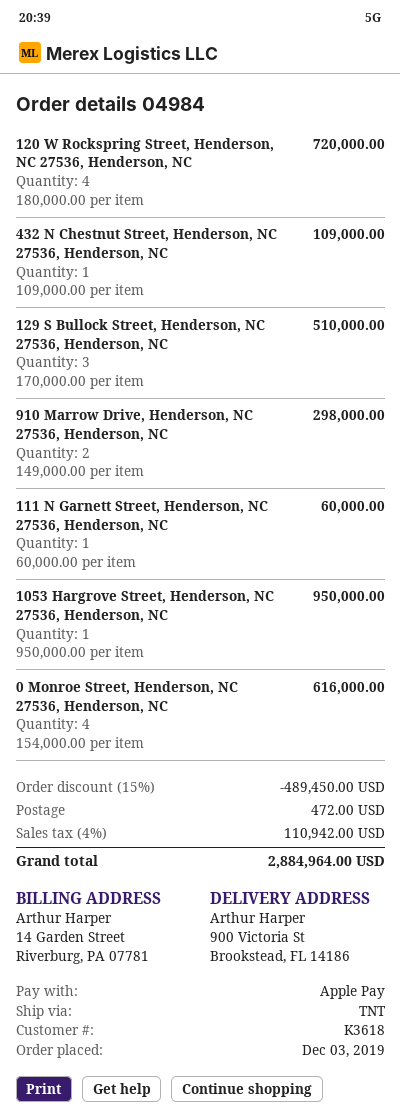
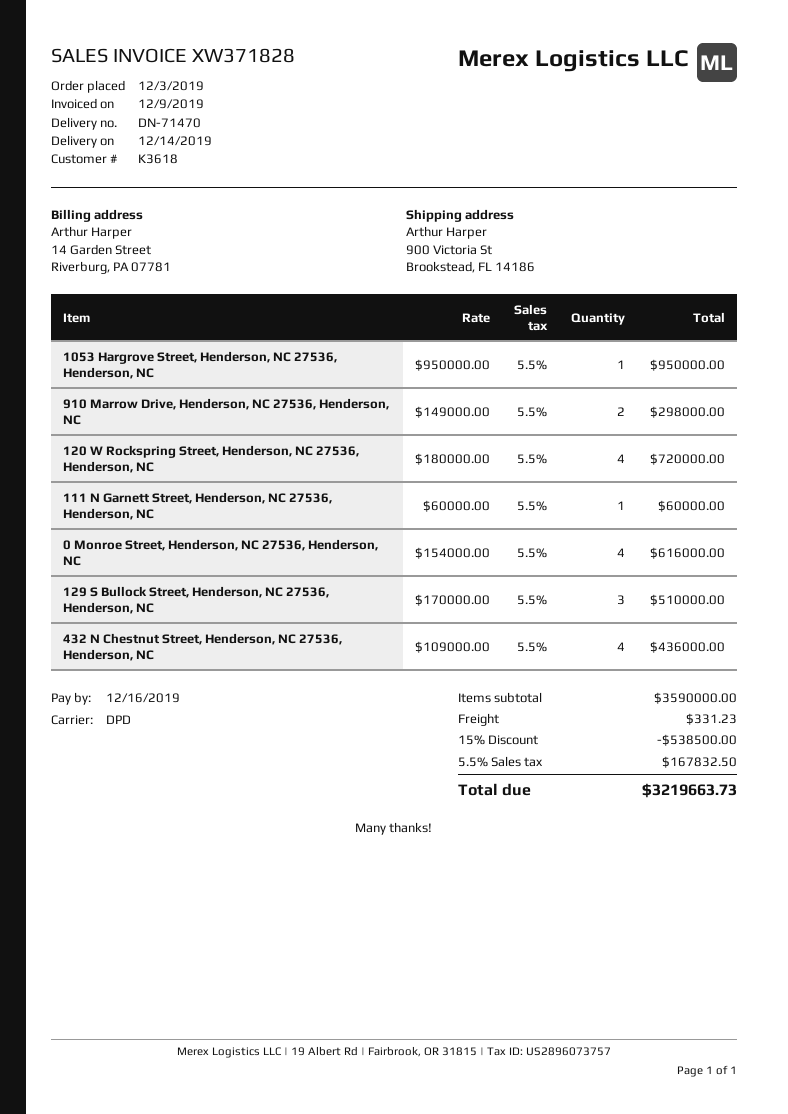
shipping method: TNT -> DPD
432 N Chestnut Street, Henderson, NC 27536, Henderson, NC: 1 x 109000.00 = 109000.00 -> 4 x 109000.00 = 436000.00
discount: 15% = 489450.00 -> 15% = 538500.00
shipping: 472.00 -> 331.23
tax: 4% = 110942.00 -> 5.5% = 167832.50
total: 2884964.00 -> 3219663.73

